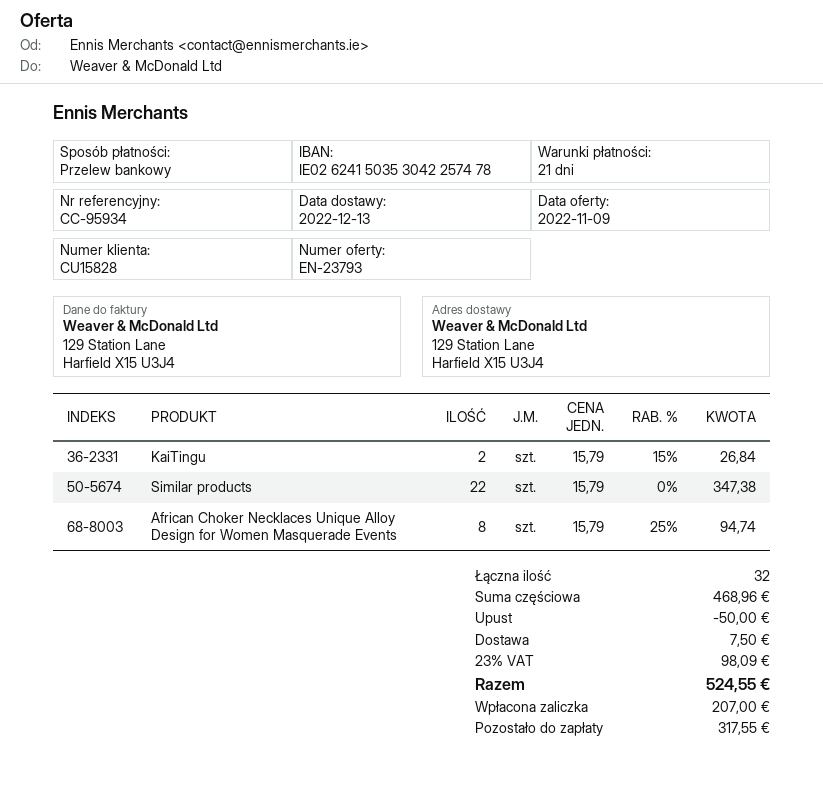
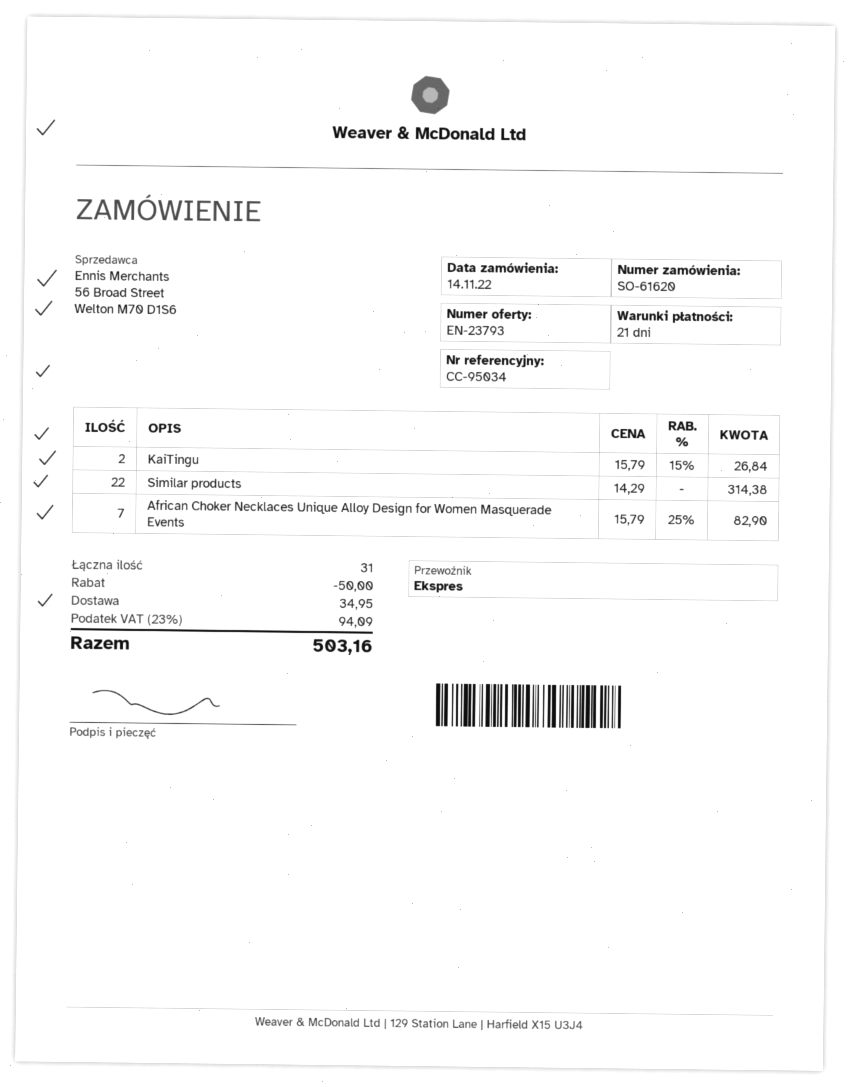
reference: CC-95934 -> CC-95034
Similar products: 22 x 15.79 = 347.38 -> 22 x 14.29 = 314.38
African Choker Necklaces Unique Alloy Design for Women Masquerade Events: 8 x 15.79 - 25% = 94.74 -> 7 x 15.79 - 25% = 82.90
total quantity: 32 -> 31
shipping: 7.50 -> 34.95
tax: 23% = 98.09 -> 23% = 94.09
total: 524.55 -> 503.16

